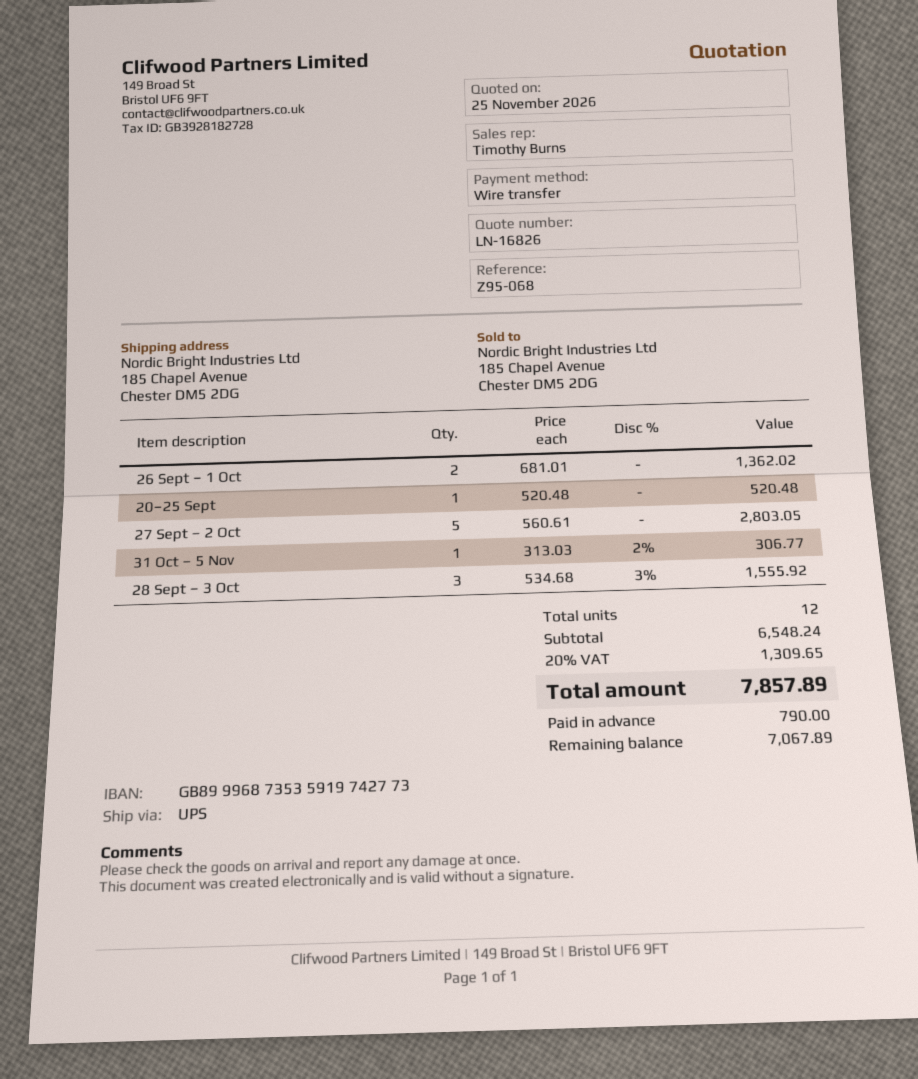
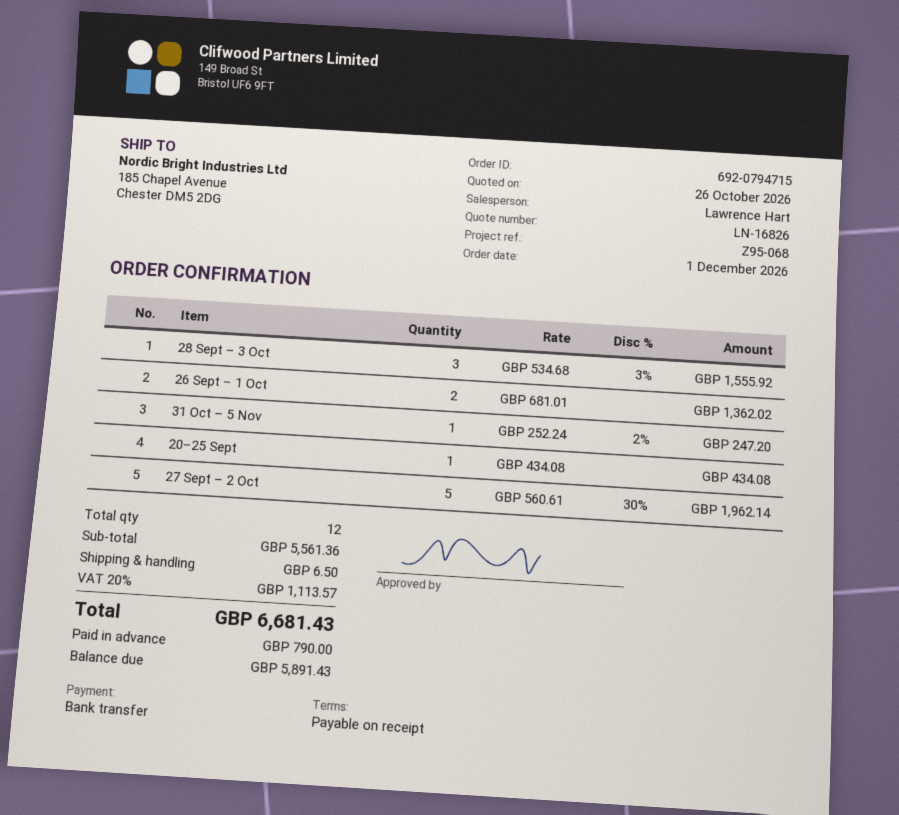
quote date: 2026-11-25 -> 2026-10-26
sales rep: Timothy Burns -> Lawrence Hart
20–25 Sept: 1 x 520.48 = 520.48 -> 1 x 434.08 = 434.08
27 Sept – 2 Oct: 5 x 560.61 = 2803.05 -> 5 x 560.61 - 30% = 1962.14
31 Oct – 5 Nov: 1 x 313.03 - 2% = 306.77 -> 1 x 252.24 - 2% = 247.20
subtotal: 6548.24 -> 5561.36
shipping: none -> 6.50
tax: 20% = 1309.65 -> 20% = 1113.57
total: 7857.89 -> 6681.43
balance: 7067.89 -> 5891.43

